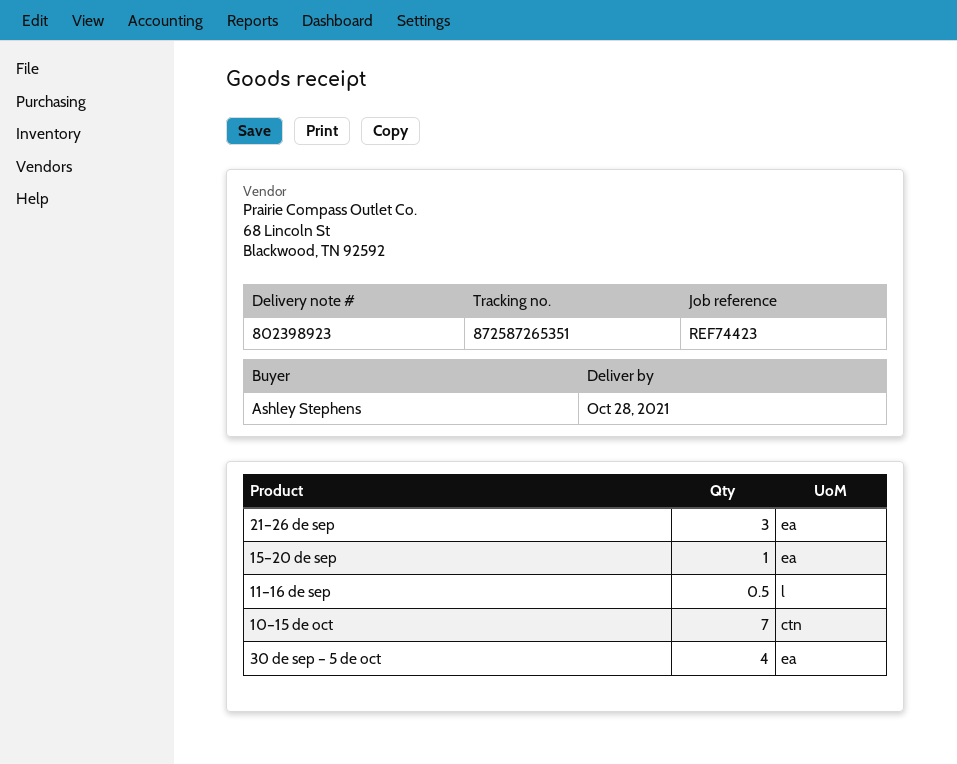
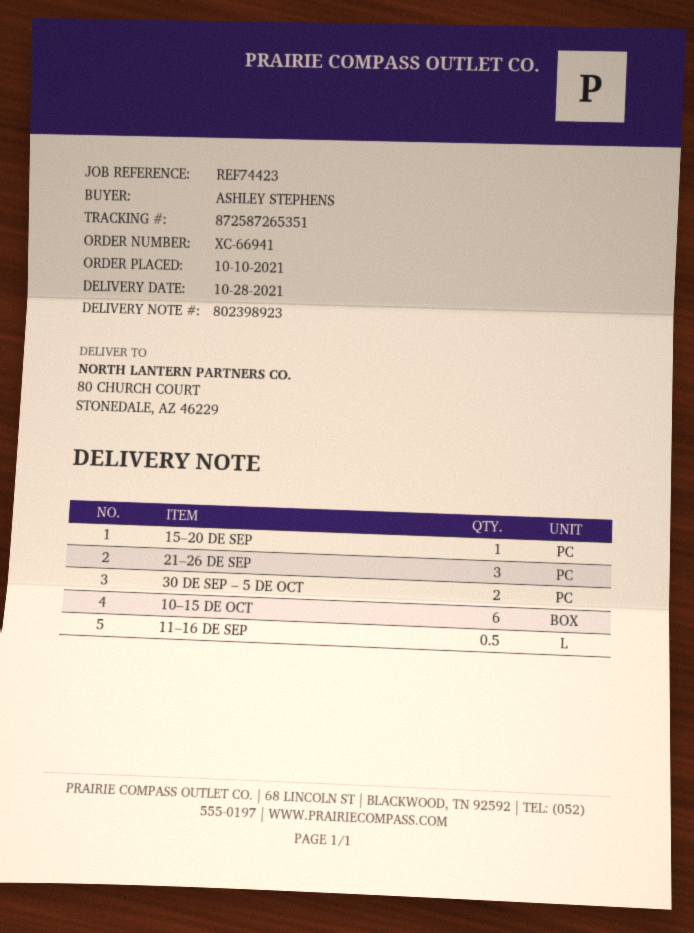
10–15 de oct: 7 -> 6
30 de sep – 5 de oct: 4 -> 2

